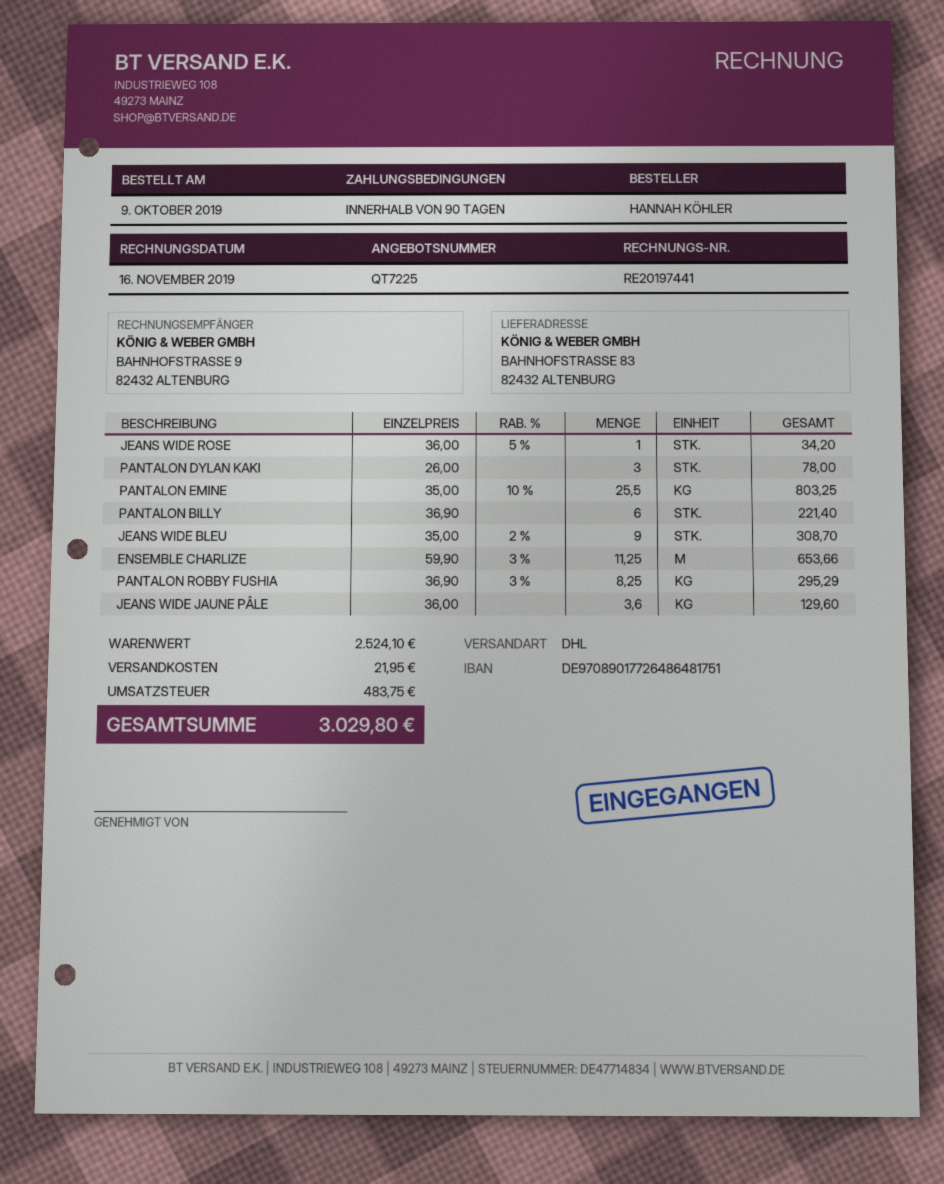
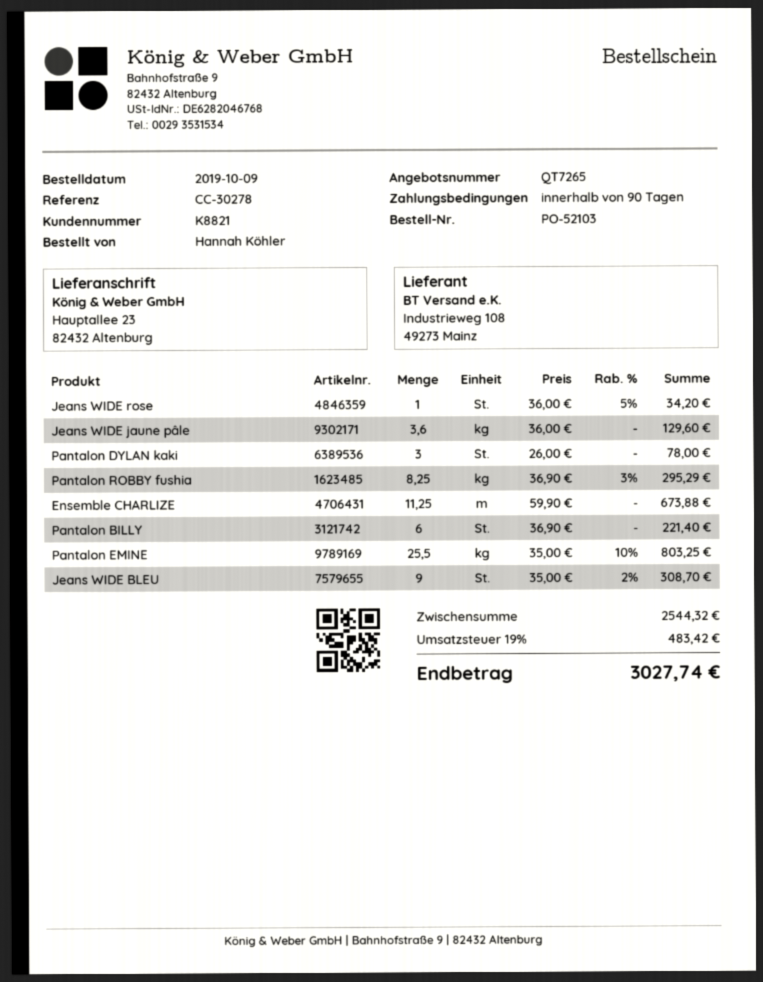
quote number: QT7225 -> QT7265
ship to: BAHNHOFSTRASSE 83, 82432 ALTENBURG -> Hauptallee 23, 82432 Altenburg
ENSEMBLE CHARLIZE: 11.25 x 59.90 - 3% = 653.66 -> 11.25 x 59.90 = 673.88
subtotal: 2524.10 -> 2544.32
shipping: 21.95 -> none
tax: 483.75 -> 483.42
total: 3029.80 -> 3027.74

